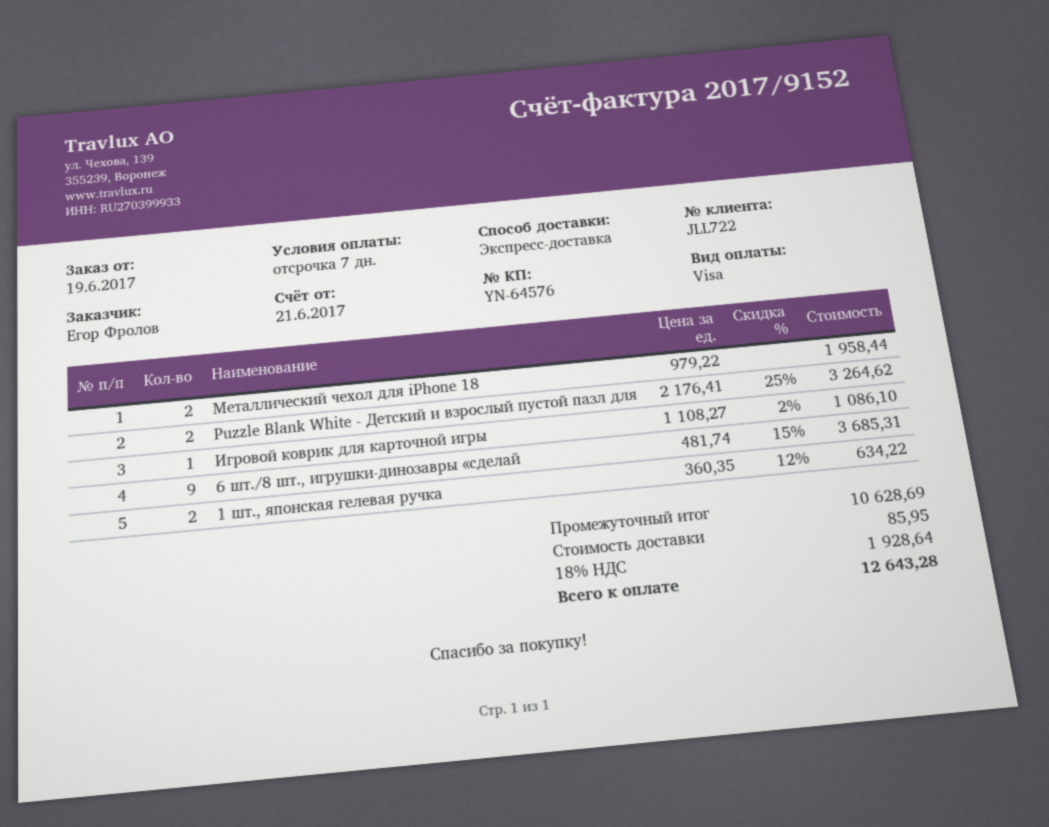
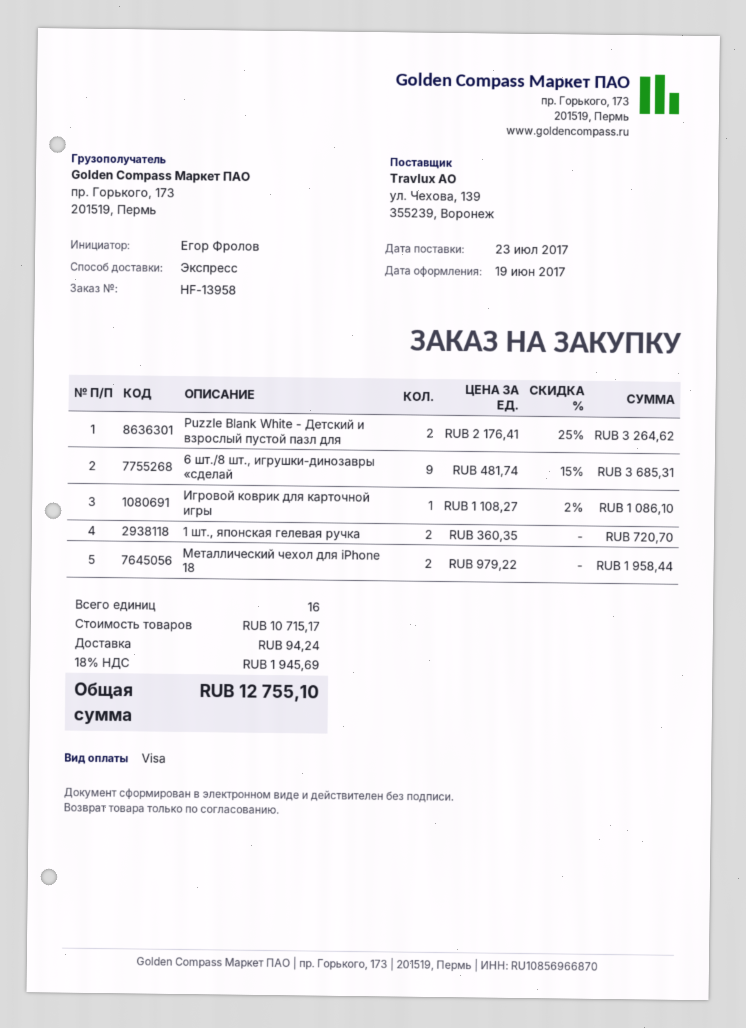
1 шт., японская гелевая ручка: 2 x 360.35 - 12% = 634.22 -> 2 x 360.35 = 720.70
subtotal: 10628.69 -> 10715.17
shipping: 85.95 -> 94.24
tax: 18% = 1928.64 -> 18% = 1945.69
total: 12643.28 -> 12755.10

